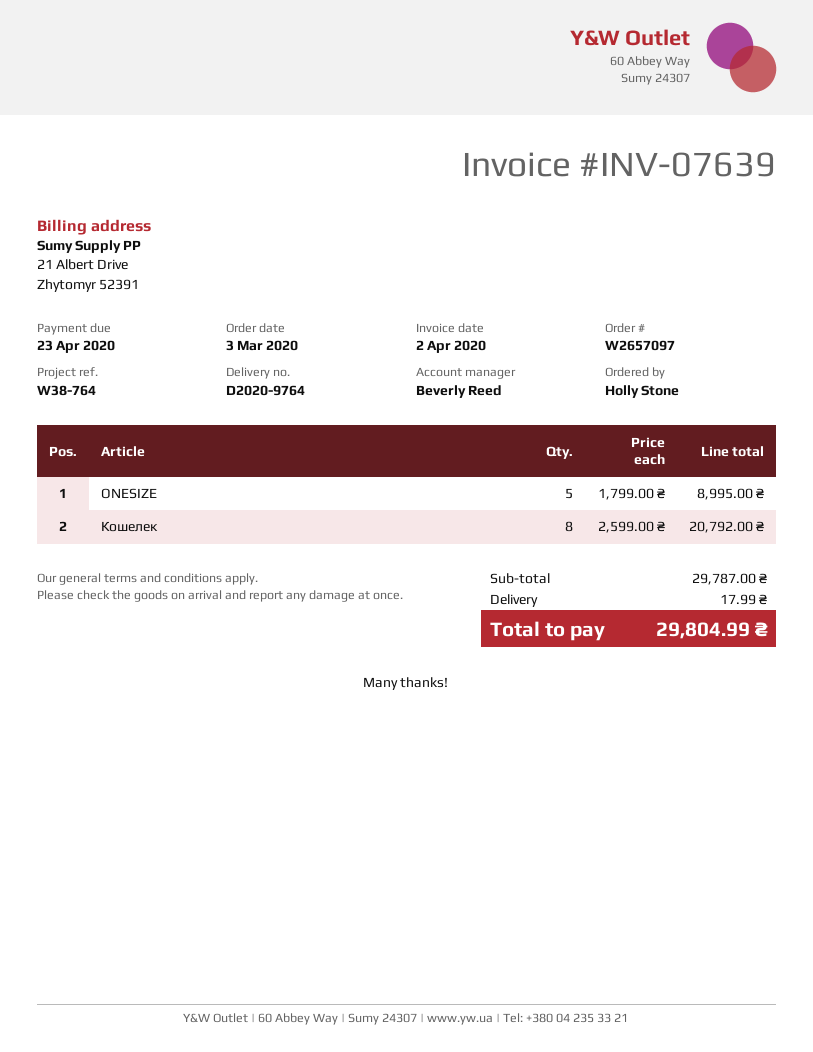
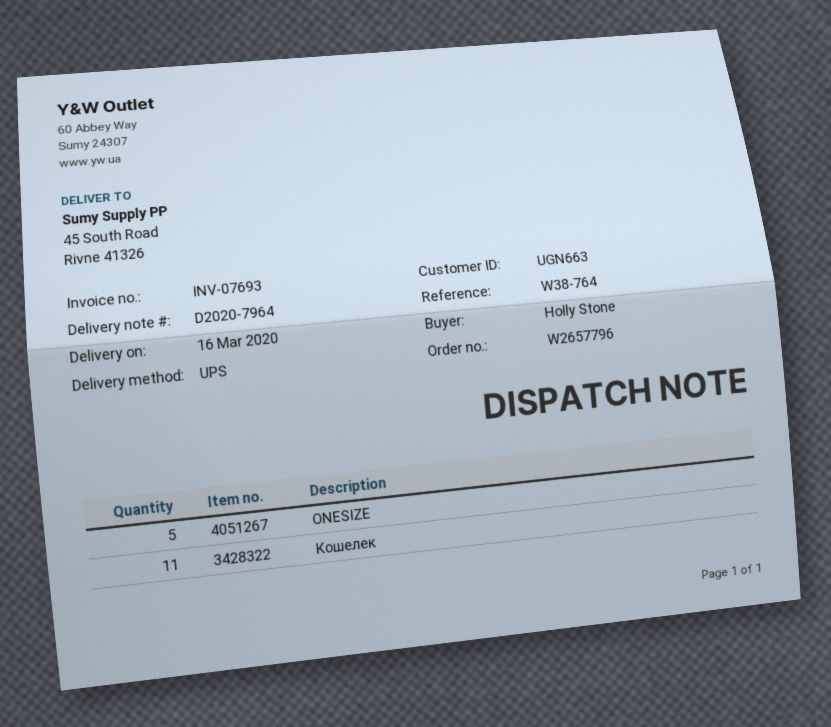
order number: W2657097 -> W2657796
delivery note number: D2020-9764 -> D2020-7964
invoice number: INV-07639 -> INV-07693
Кошелек: 8 -> 11

